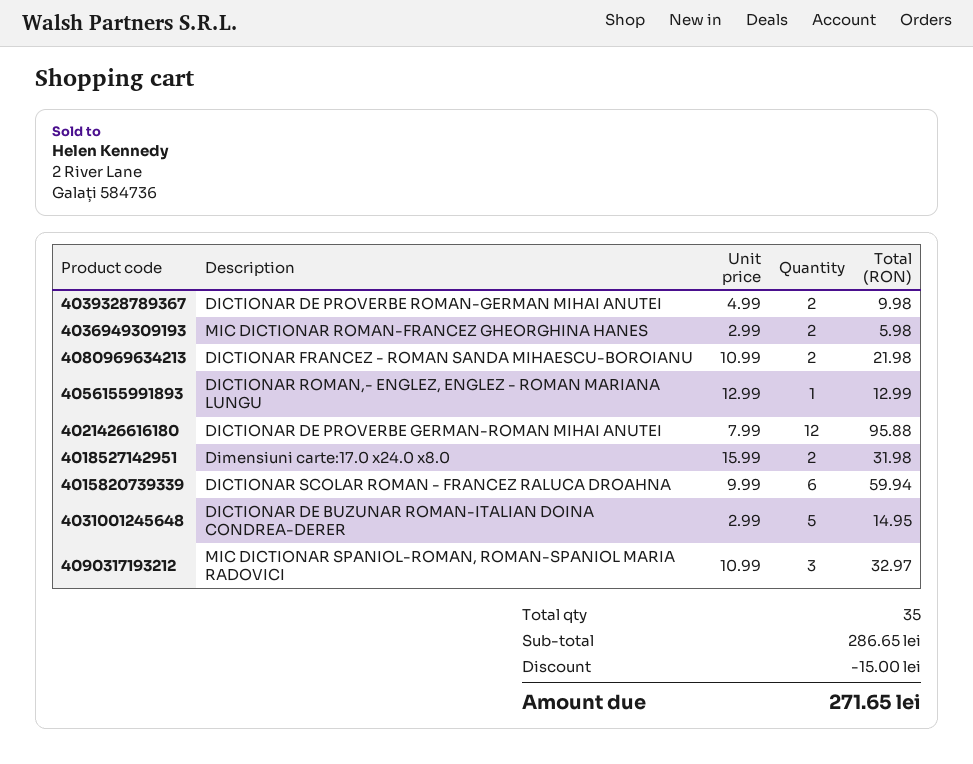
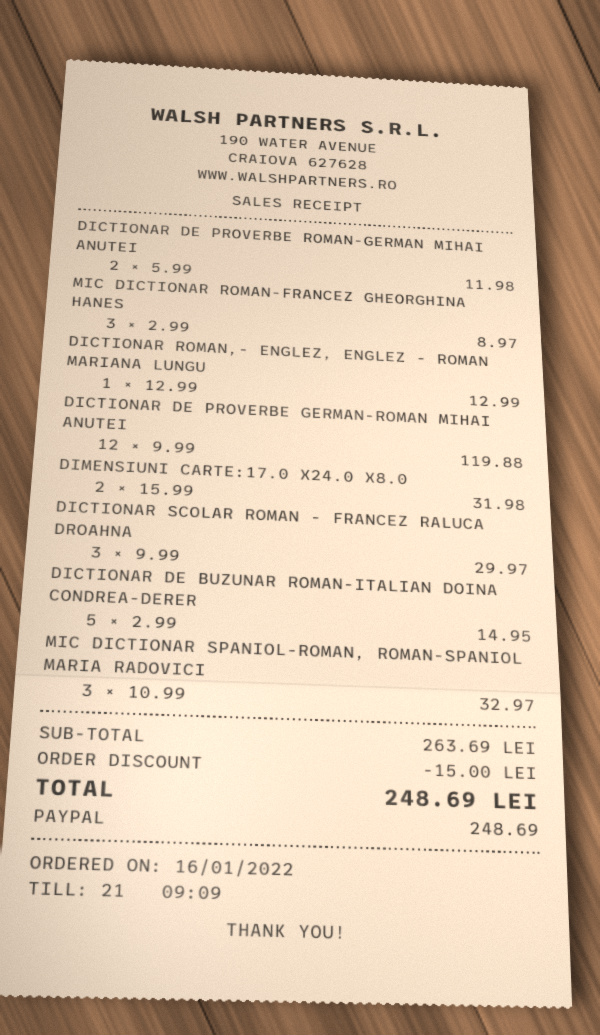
DICTIONAR DE PROVERBE ROMAN-GERMAN MIHAI ANUTEI: 2 x 4.99 = 9.98 -> 2 x 5.99 = 11.98
MIC DICTIONAR ROMAN-FRANCEZ GHEORGHINA HANES: 2 x 2.99 = 5.98 -> 3 x 2.99 = 8.97
DICTIONAR FRANCEZ - ROMAN SANDA MIHAESCU-BOROIANU: 2 x 10.99 = 21.98 -> none
DICTIONAR DE PROVERBE GERMAN-ROMAN MIHAI ANUTEI: 12 x 7.99 = 95.88 -> 12 x 9.99 = 119.88
DICTIONAR SCOLAR ROMAN - FRANCEZ RALUCA DROAHNA: 6 x 9.99 = 59.94 -> 3 x 9.99 = 29.97
subtotal: 286.65 -> 263.69
total: 271.65 -> 248.69

